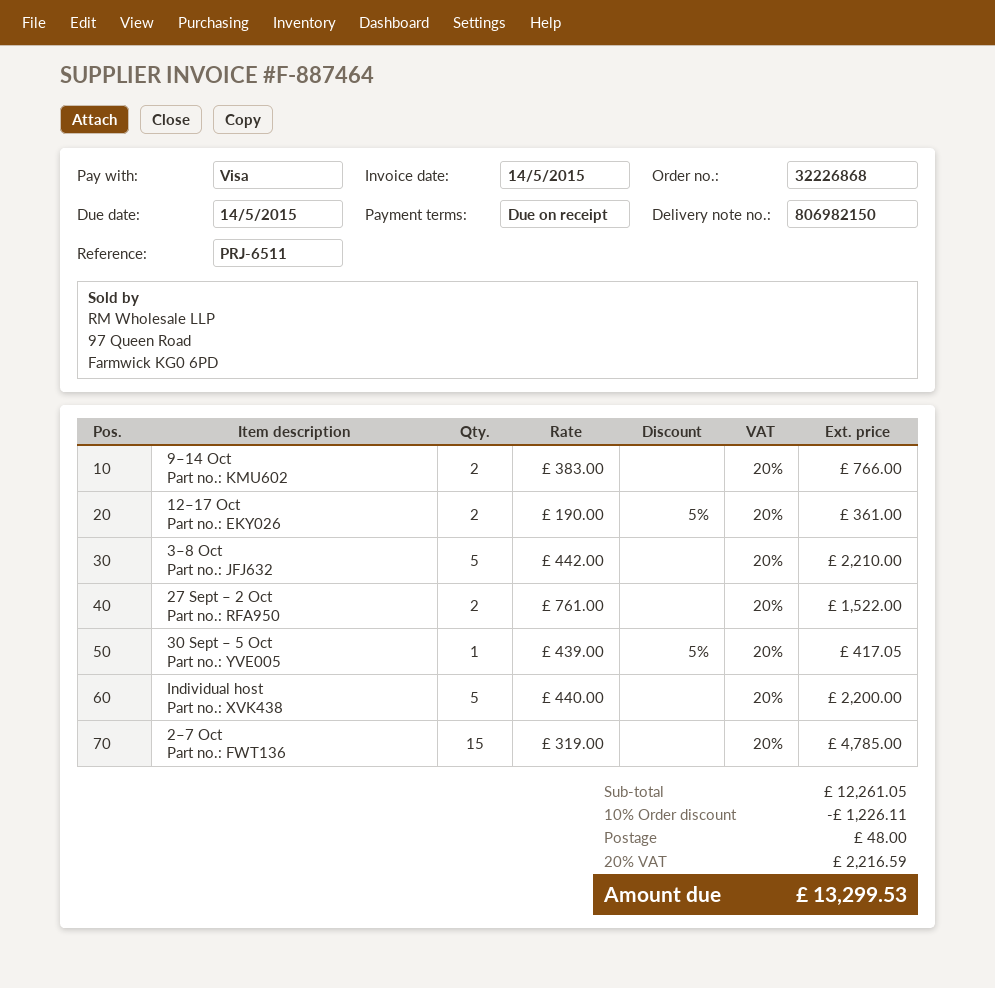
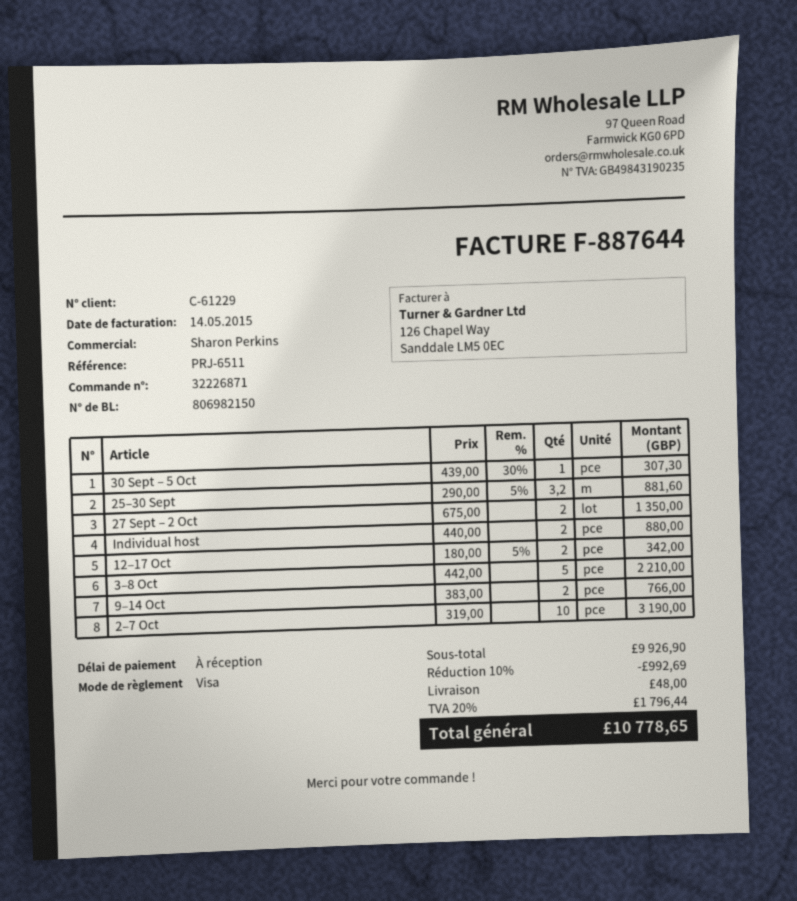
order number: 32226868 -> 32226871
invoice number: F-887464 -> F-887644
12–17 Oct: 2 x 190.00 - 5% = 361.00 -> 2 x 180.00 - 5% = 342.00
27 Sept – 2 Oct: 2 x 761.00 = 1522.00 -> 2 x 675.00 = 1350.00
30 Sept – 5 Oct: 1 x 439.00 - 5% = 417.05 -> 1 x 439.00 - 30% = 307.30
Individual host: 5 x 440.00 = 2200.00 -> 2 x 440.00 = 880.00
2–7 Oct: 15 x 319.00 = 4785.00 -> 10 x 319.00 = 3190.00
25–30 Sept: none -> 3.2 x 290.00 - 5% = 881.60
subtotal: 12261.05 -> 9926.90
discount: 10% = 1226.11 -> 10% = 992.69
tax: 20% = 2216.59 -> 20% = 1796.44
total: 13299.53 -> 10778.65

